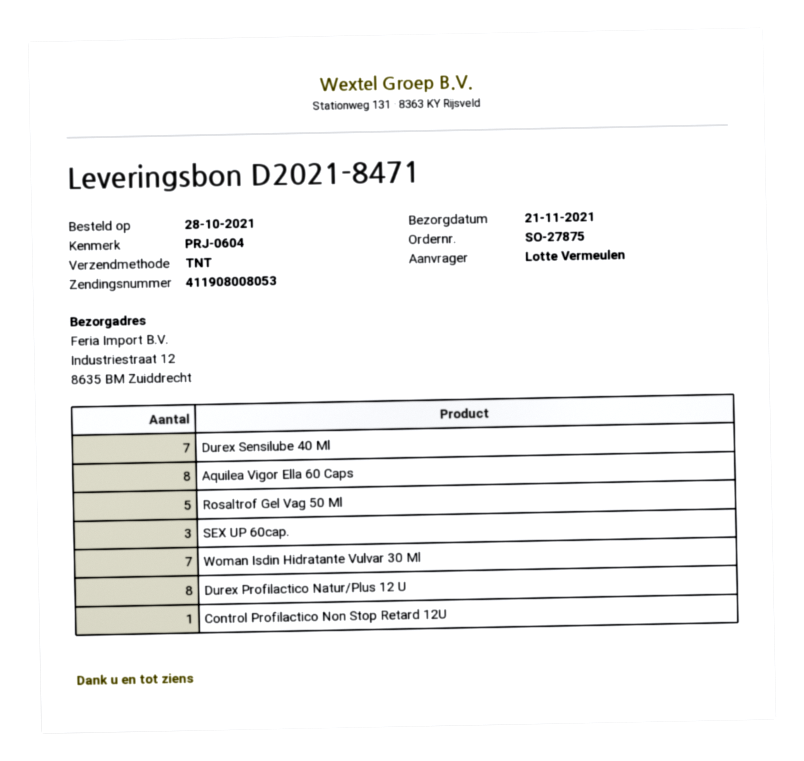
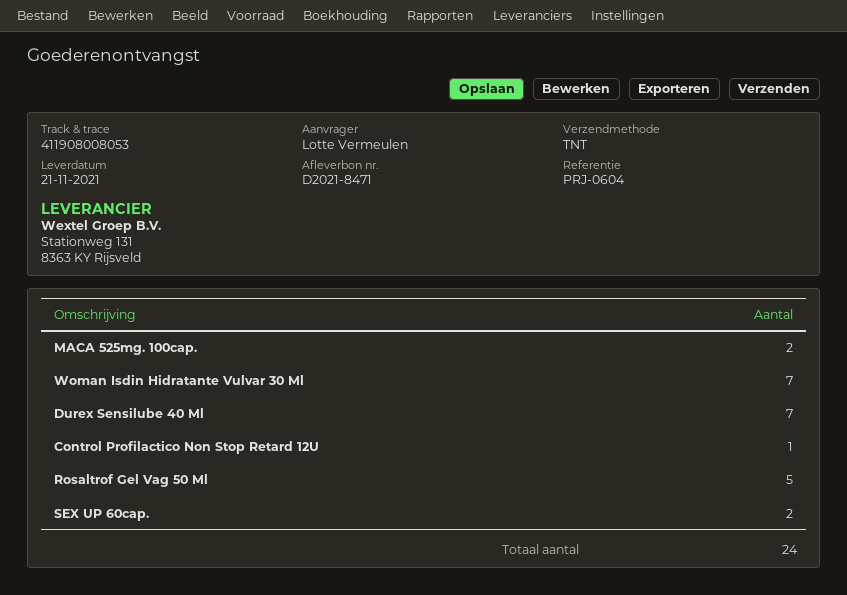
Aquilea Vigor Ella 60 Caps: 8 -> none
SEX UP 60cap.: 3 -> 2
Durex Profilactico Natur/Plus 12 U: 8 -> none
MACA 525mg. 100cap.: none -> 2

